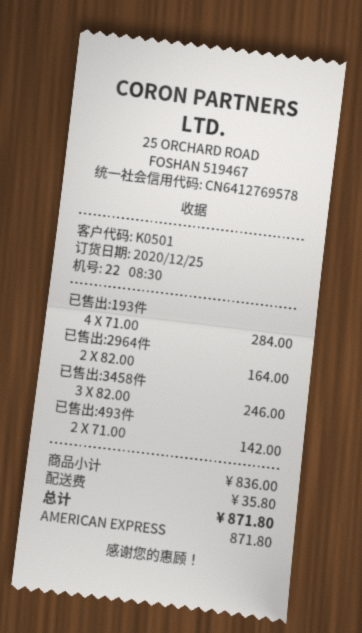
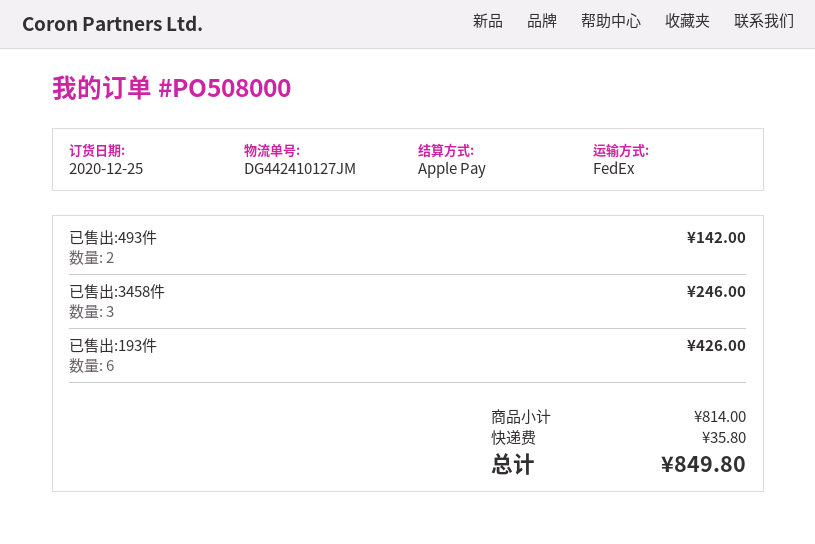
payment method: American Express -> Apple Pay
已售出:193件: 4 for 284.00 -> 6 for 426.00
已售出:2964件: 2 for 164.00 -> none
subtotal: 836.00 -> 814.00
total: 871.80 -> 849.80

